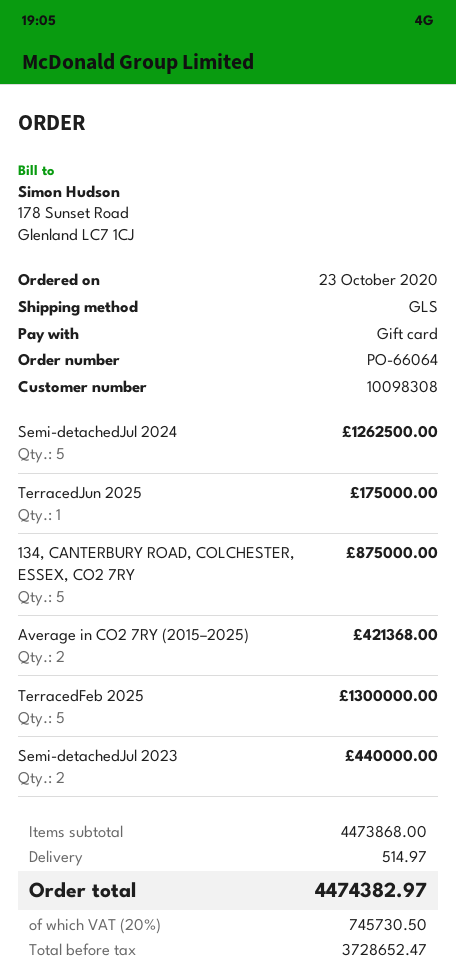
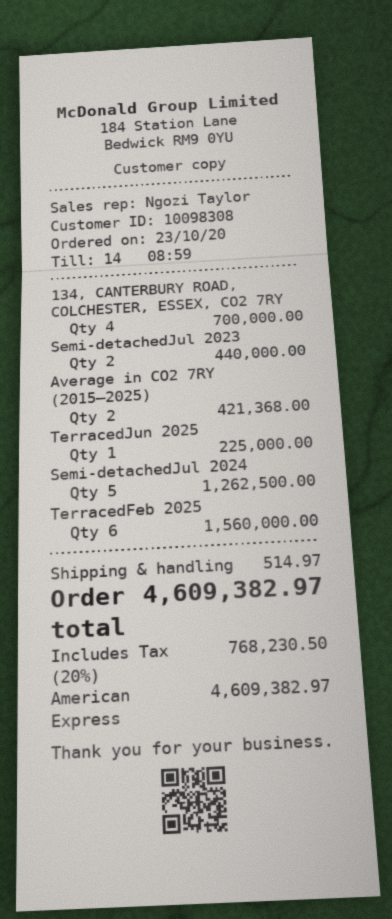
payment method: gift card -> American Express
TerracedJun 2025: 1 for 175000.00 -> 1 for 225000.00
134, CANTERBURY ROAD, COLCHESTER, ESSEX, CO2 7RY: 5 for 875000.00 -> 4 for 700000.00
TerracedFeb 2025: 5 for 1300000.00 -> 6 for 1560000.00
tax: 20% = 745730.50 -> 20% = 768230.50
total: 4474382.97 -> 4609382.97

